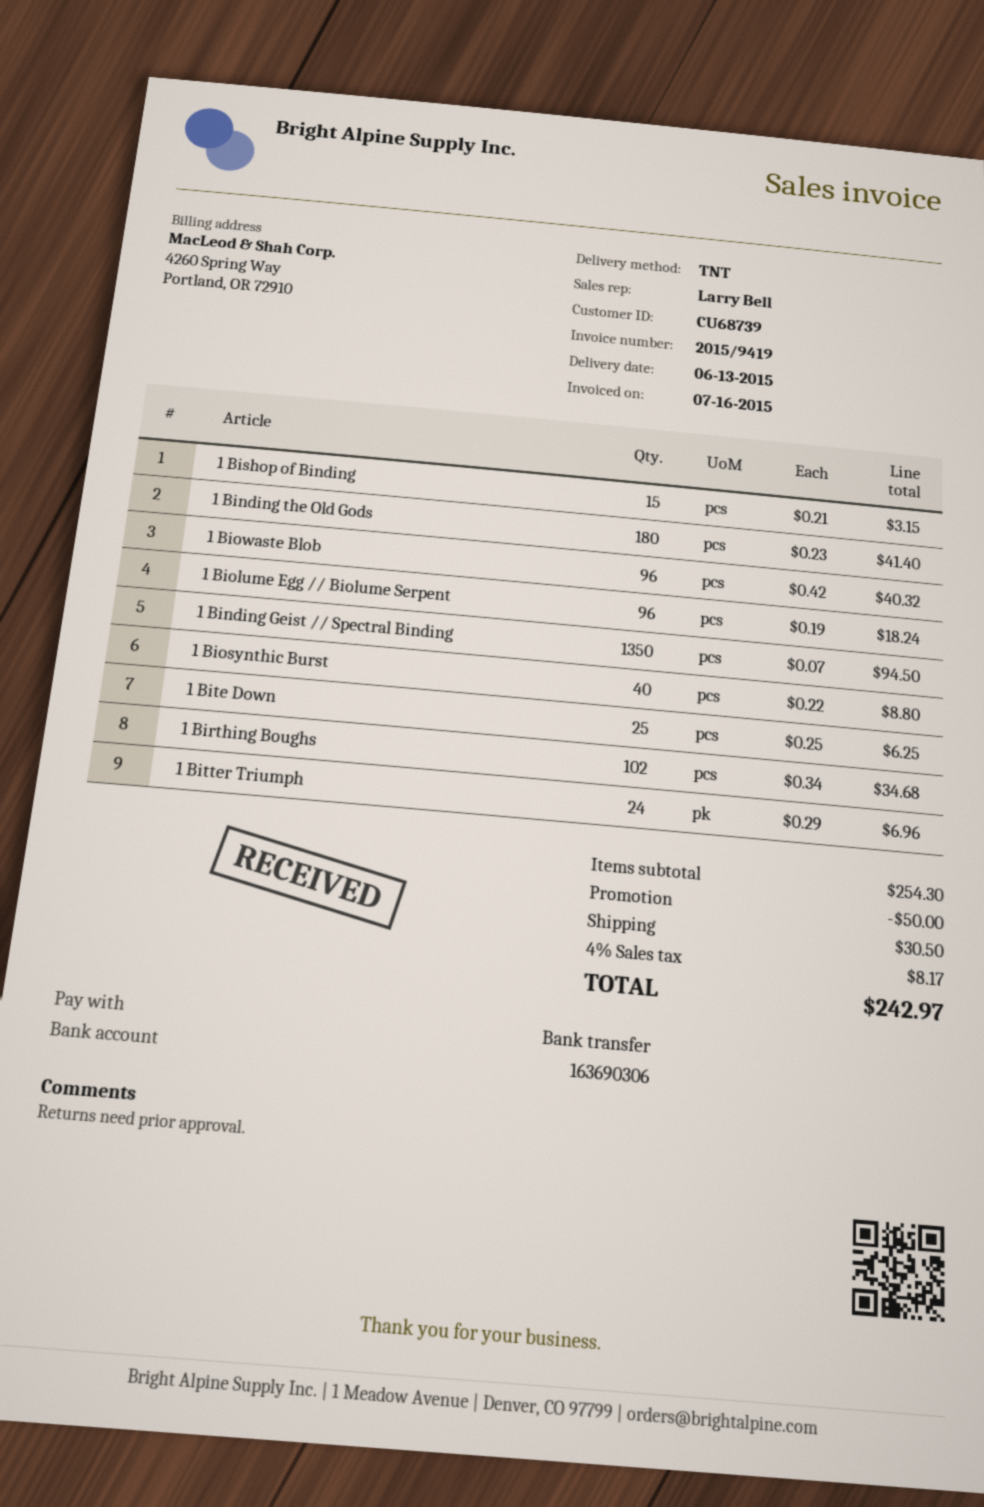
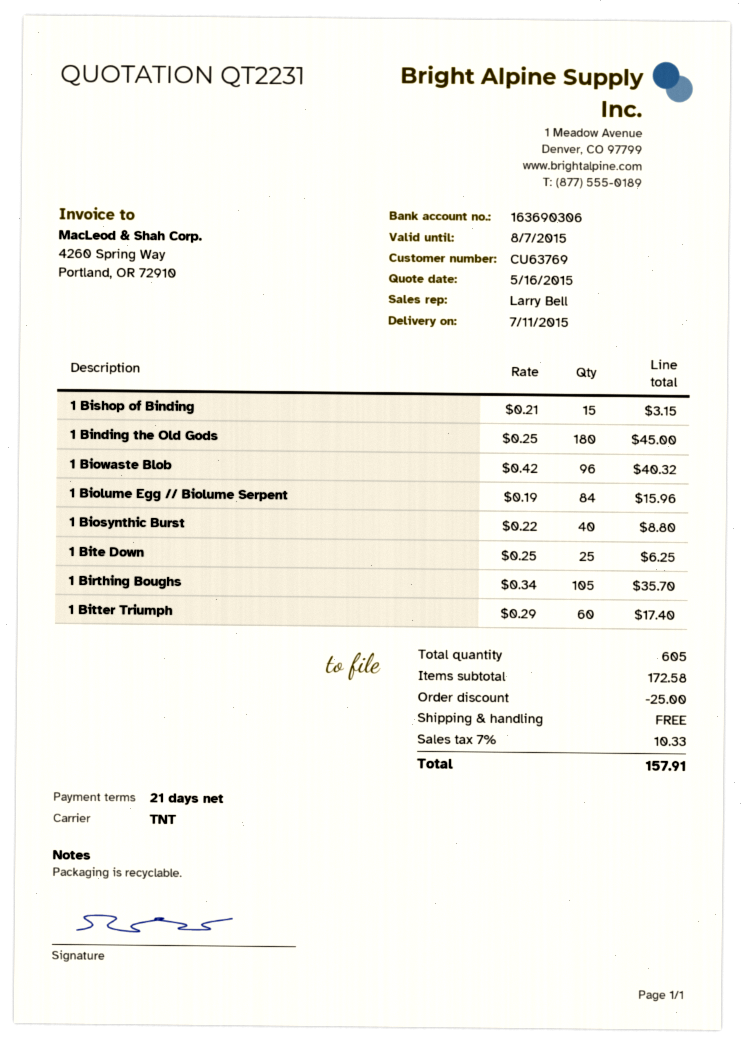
delivery date: 2015-06-13 -> 2015-07-11
customer number: CU68739 -> CU63769
1 Binding the Old Gods: 180 x 0.23 = 41.40 -> 180 x 0.25 = 45.00
1 Biolume Egg // Biolume Serpent: 96 x 0.19 = 18.24 -> 84 x 0.19 = 15.96
1 Binding Geist // Spectral Binding: 1350 x 0.07 = 94.50 -> none
1 Birthing Boughs: 102 x 0.34 = 34.68 -> 105 x 0.34 = 35.70
1 Bitter Triumph: 24 x 0.29 = 6.96 -> 60 x 0.29 = 17.40
subtotal: 254.30 -> 172.58
discount: 50.00 -> 25.00
shipping: 30.50 -> 0.00
tax: 4% = 8.17 -> 7% = 10.33
total: 242.97 -> 157.91

